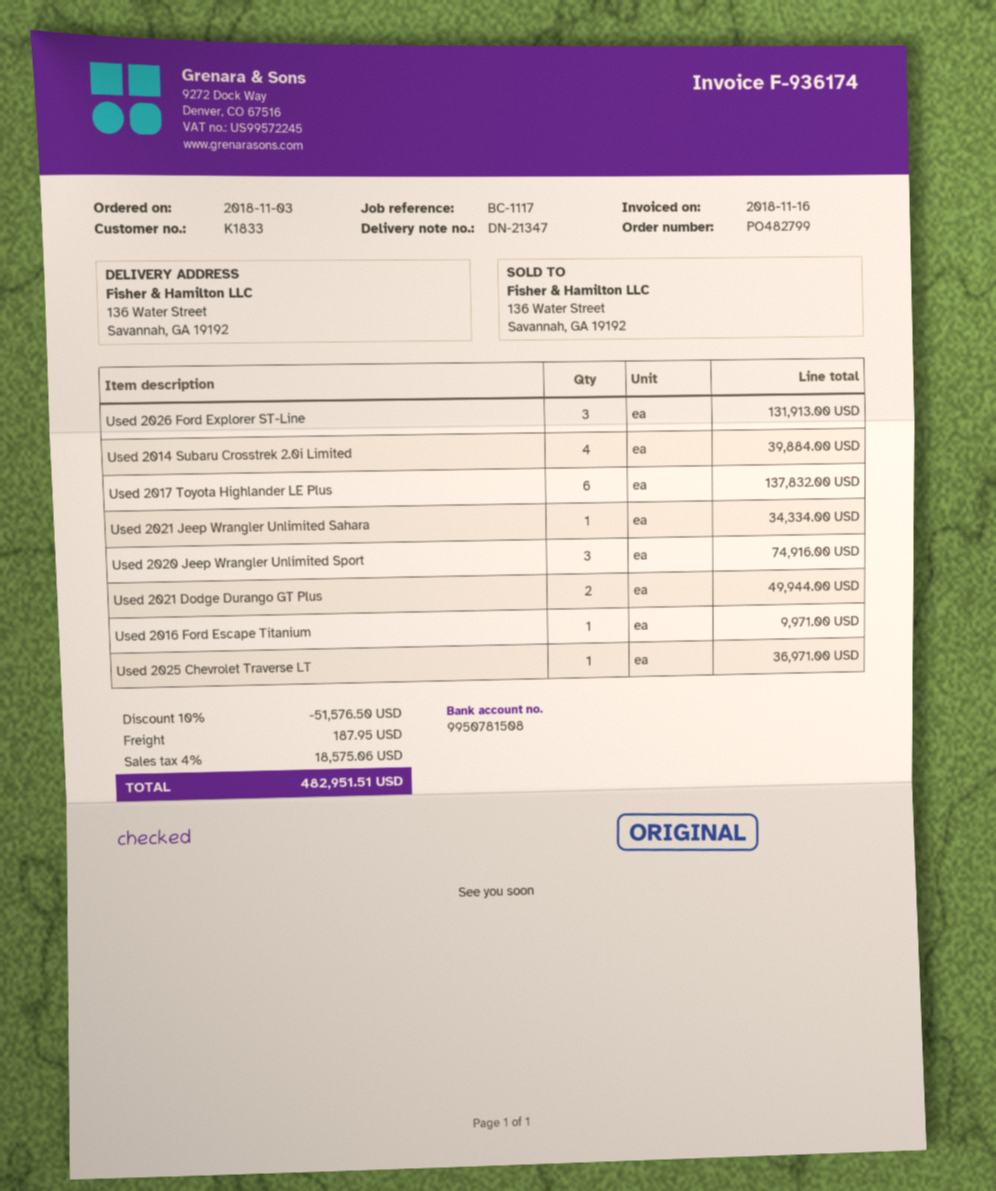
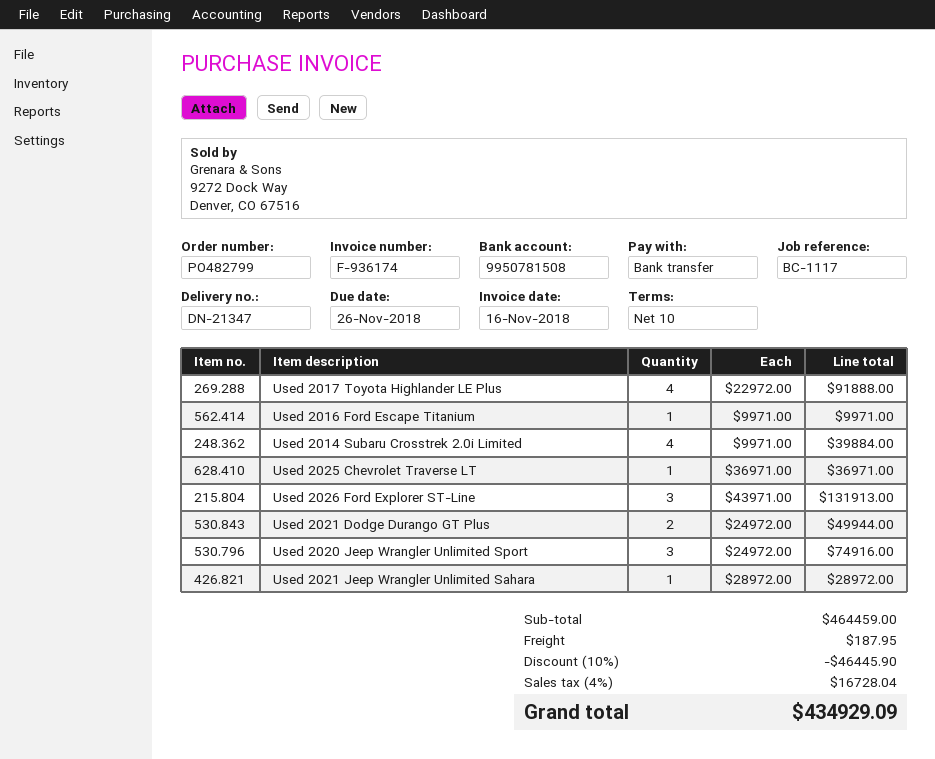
Used 2017 Toyota Highlander LE Plus: 6 for 137832.00 -> 4 for 91888.00
Used 2021 Jeep Wrangler Unlimited Sahara: 1 for 34334.00 -> 1 for 28972.00
discount: 10% = 51576.50 -> 10% = 46445.90
tax: 4% = 18575.06 -> 4% = 16728.04
total: 482951.51 -> 434929.09

